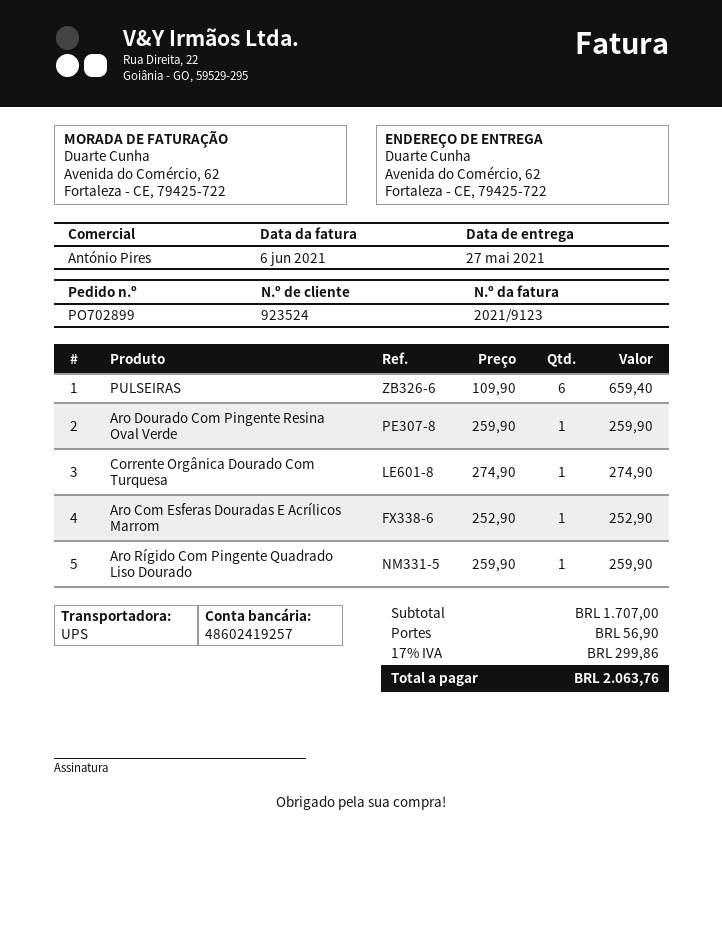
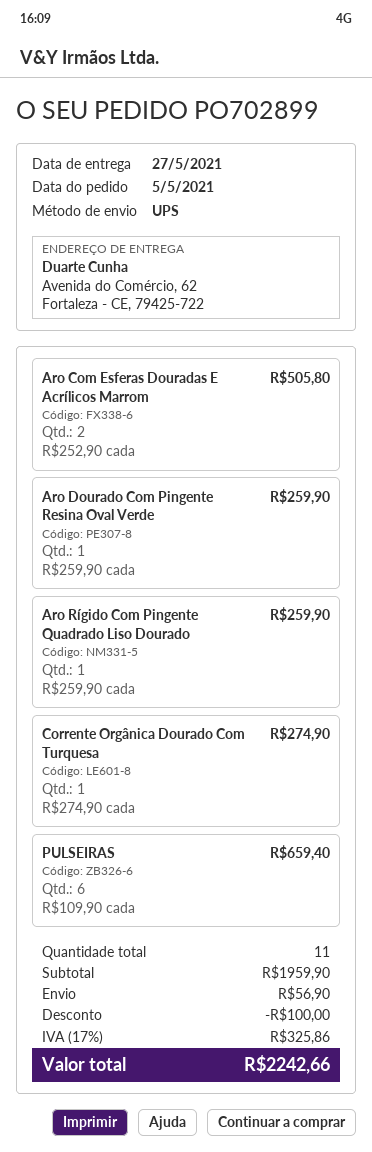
Aro Com Esferas Douradas E Acrílicos Marrom: 1 x 252.90 = 252.90 -> 2 x 252.90 = 505.80
subtotal: 1707.00 -> 1959.90
discount: none -> 100.00
tax: 17% = 299.86 -> 17% = 325.86
total: 2063.76 -> 2242.66

